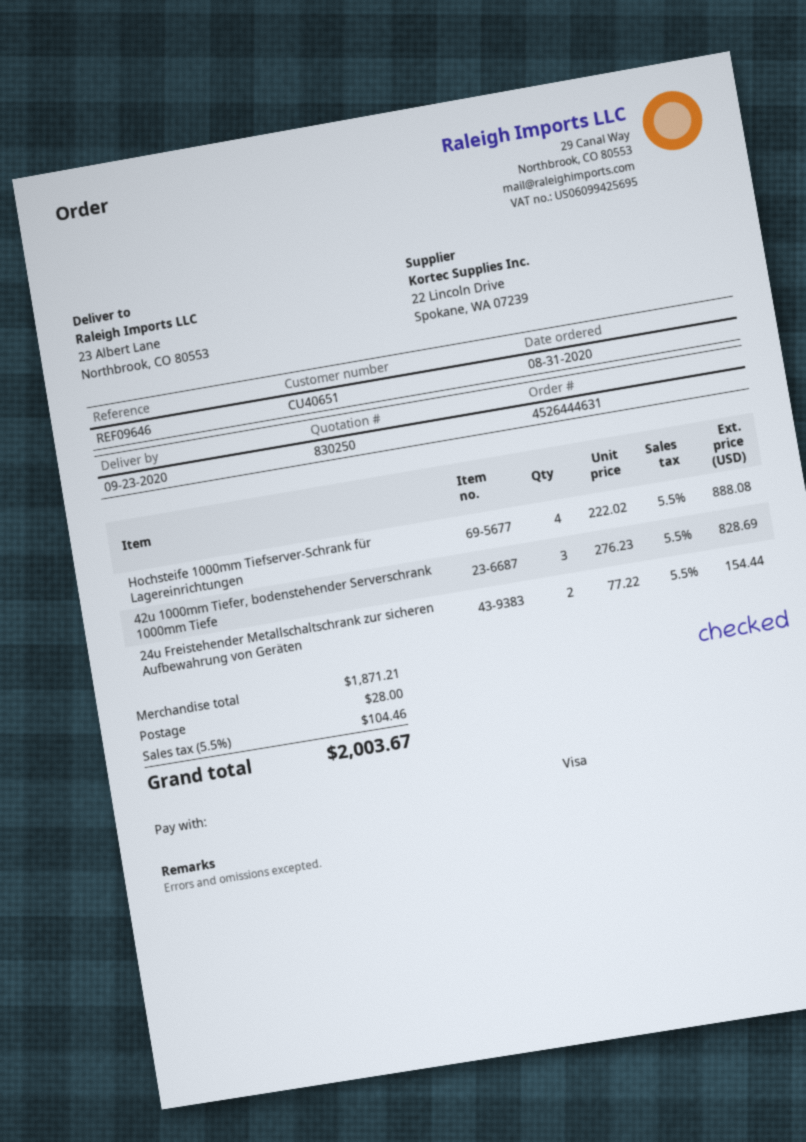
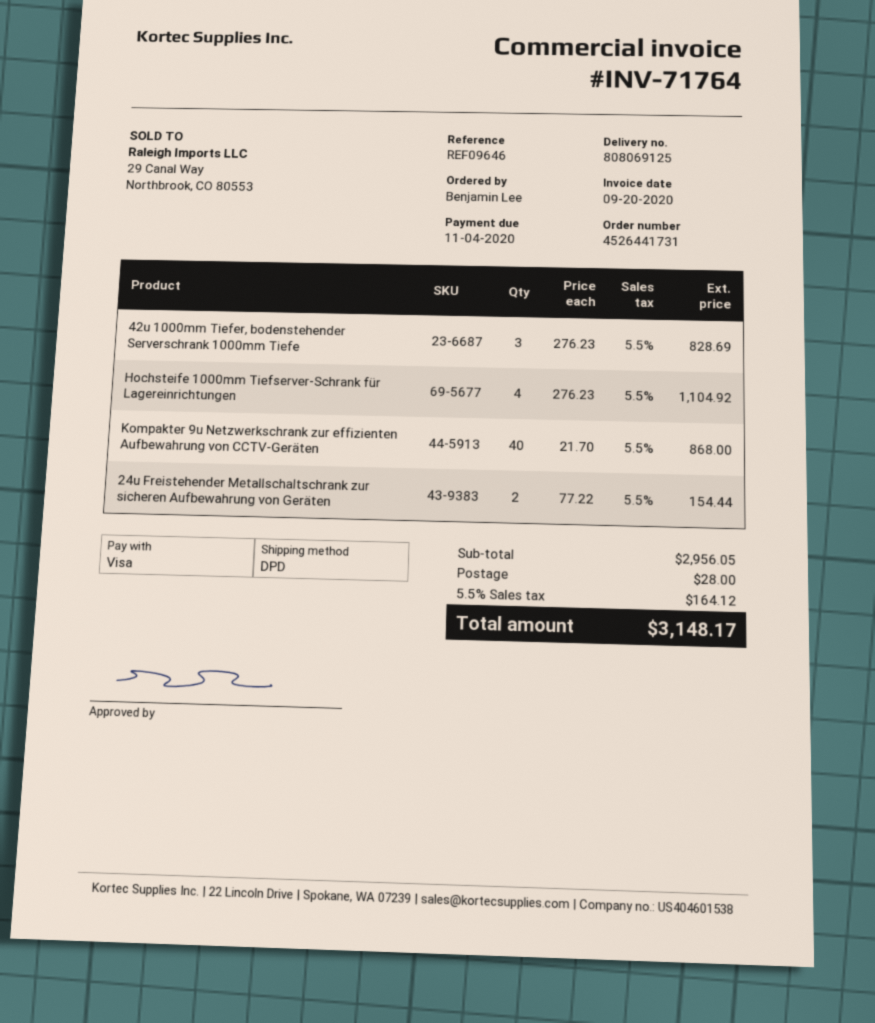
order number: 4526444631 -> 4526441731
Hochsteife 1000mm Tiefserver-Schrank für Lagereinrichtungen: 4 x 222.02 = 888.08 -> 4 x 276.23 = 1104.92
Kompakter 9u Netzwerkschrank zur effizienten Aufbewahrung von CCTV-Geräten: none -> 40 x 21.70 = 868.00
subtotal: 1871.21 -> 2956.05
tax: 5.5% = 104.46 -> 5.5% = 164.12
total: 2003.67 -> 3148.17

